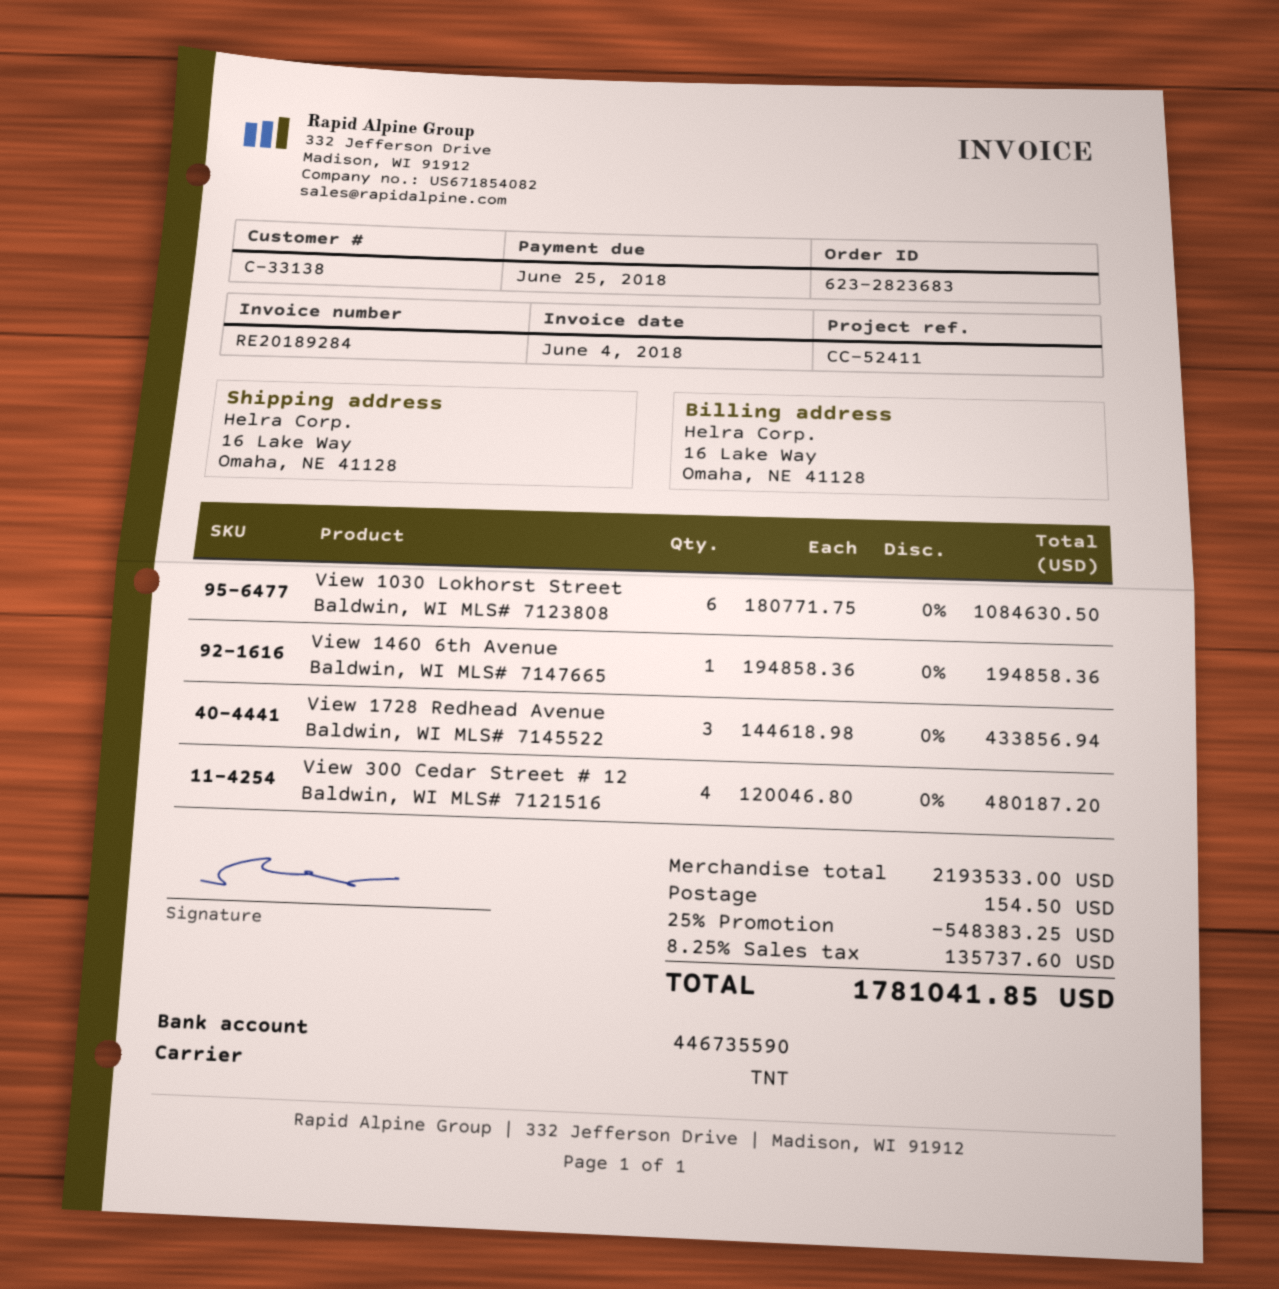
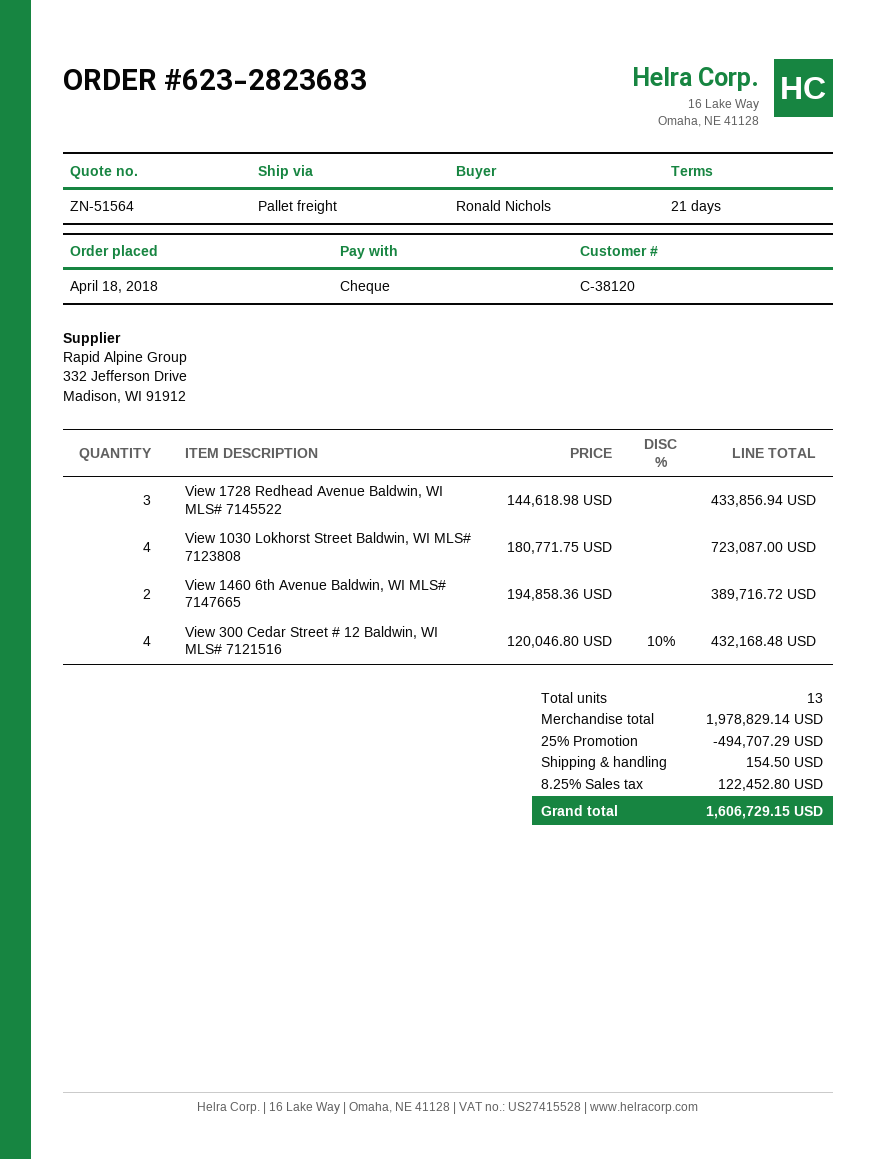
customer number: C-33138 -> C-38120
shipping method: TNT -> pallet freight
View 1030 Lokhorst Street Baldwin, WI MLS# 7123808: 6 x 180771.75 = 1084630.50 -> 4 x 180771.75 = 723087.00
View 1460 6th Avenue Baldwin, WI MLS# 7147665: 1 x 194858.36 = 194858.36 -> 2 x 194858.36 = 389716.72
View 300 Cedar Street # 12 Baldwin, WI MLS# 7121516: 4 x 120046.80 = 480187.20 -> 4 x 120046.80 - 10% = 432168.48
subtotal: 2193533.00 -> 1978829.14
discount: 25% = 548383.25 -> 25% = 494707.29
tax: 8.25% = 135737.60 -> 8.25% = 122452.80
total: 1781041.85 -> 1606729.15

